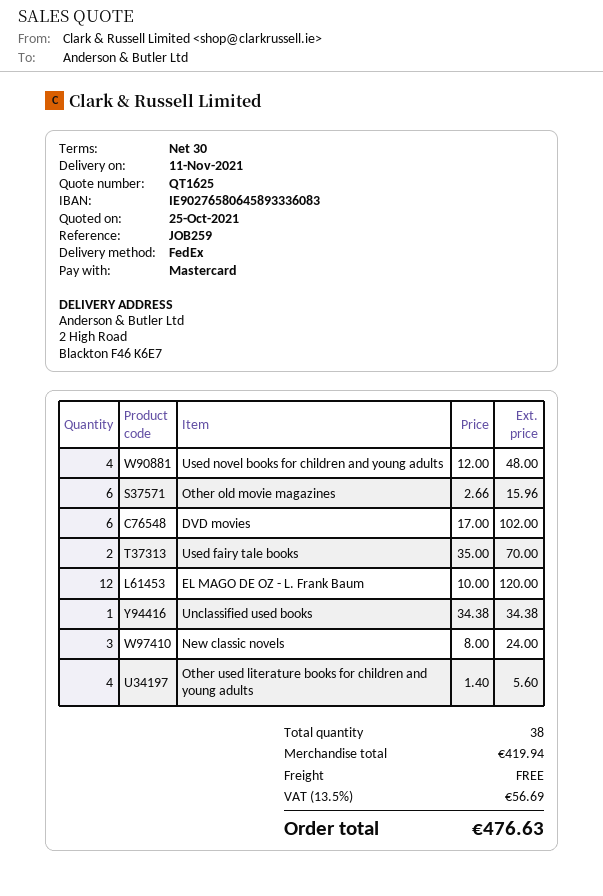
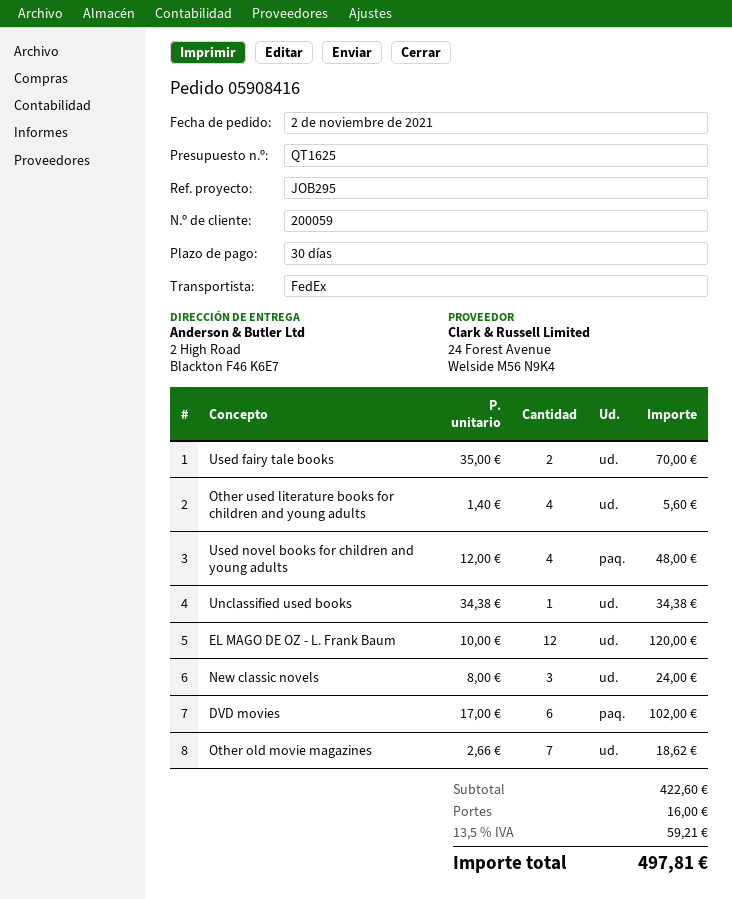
reference: JOB259 -> JOB295
Other old movie magazines: 6 x 2.66 = 15.96 -> 7 x 2.66 = 18.62
subtotal: 419.94 -> 422.60
shipping: 0.00 -> 16.00
tax: 13.5% = 56.69 -> 13.5% = 59.21
total: 476.63 -> 497.81

